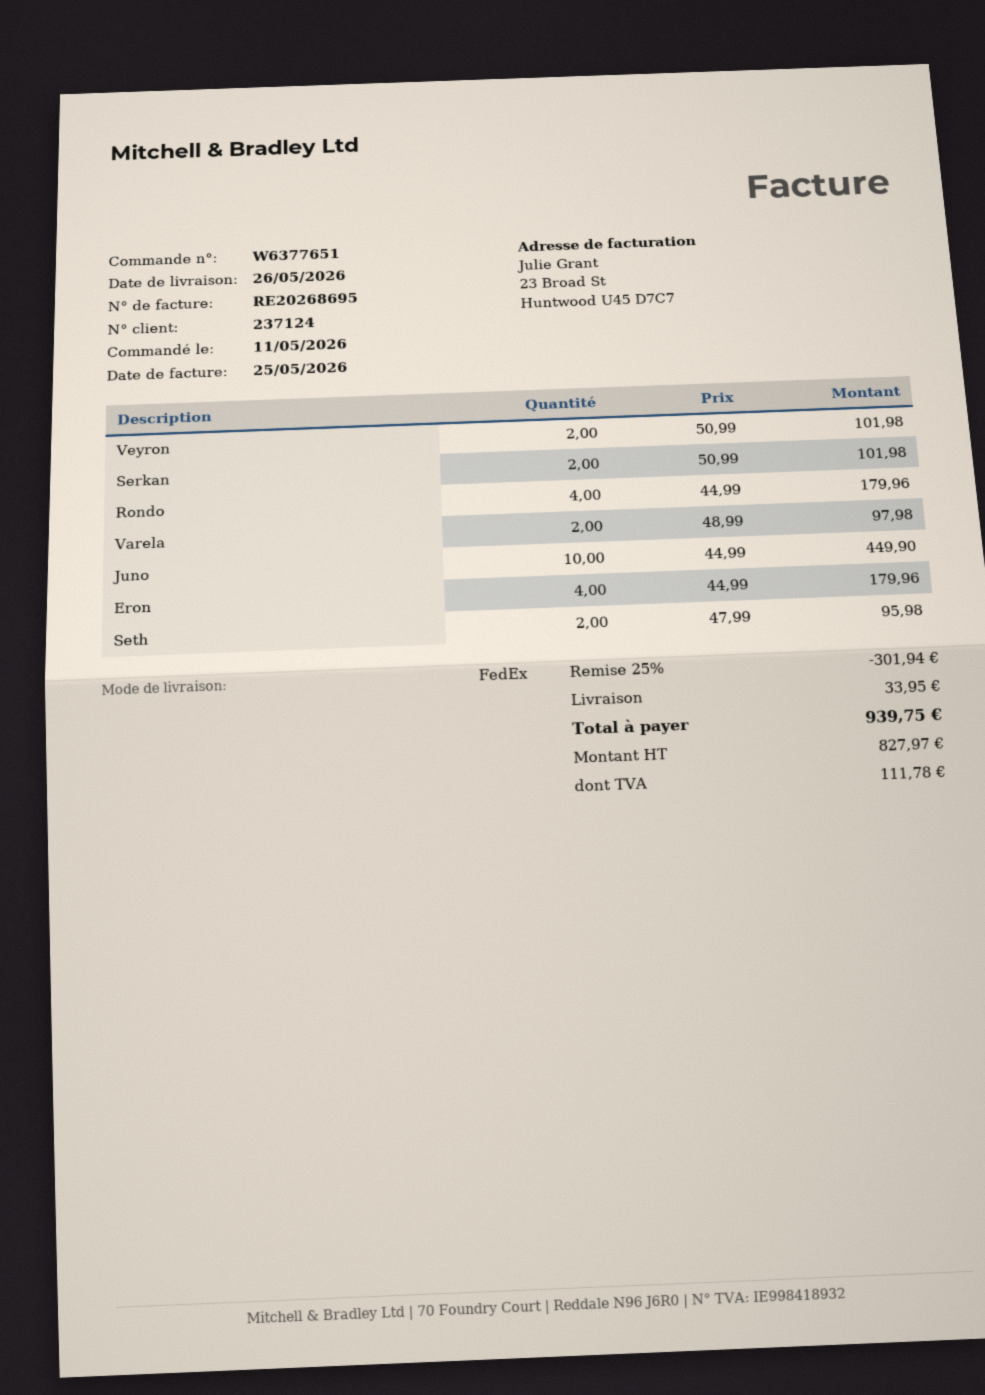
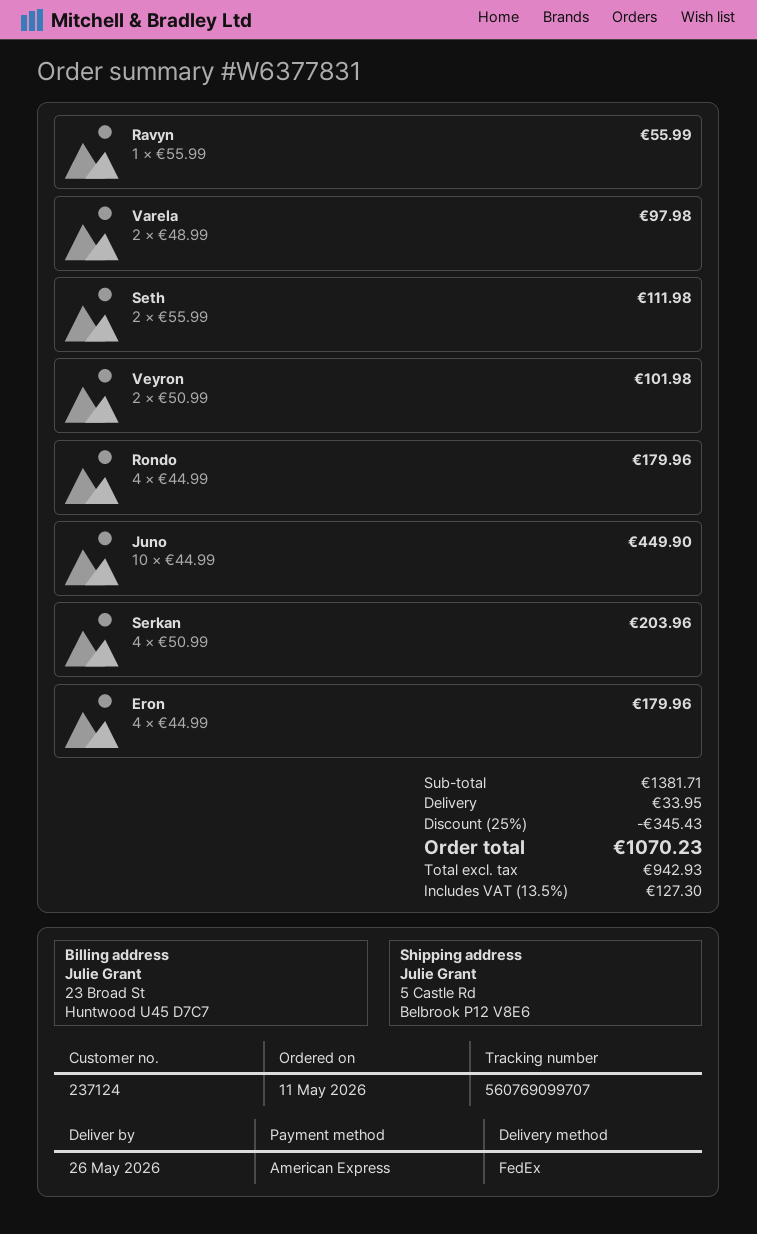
order number: W6377651 -> W6377831
Serkan: 2 x 50.99 = 101.98 -> 4 x 50.99 = 203.96
Seth: 2 x 47.99 = 95.98 -> 2 x 55.99 = 111.98
Ravyn: none -> 1 x 55.99 = 55.99
discount: 25% = 301.94 -> 25% = 345.43
net: 827.97 -> 942.93
tax: 111.78 -> 127.30
total: 939.75 -> 1070.23

